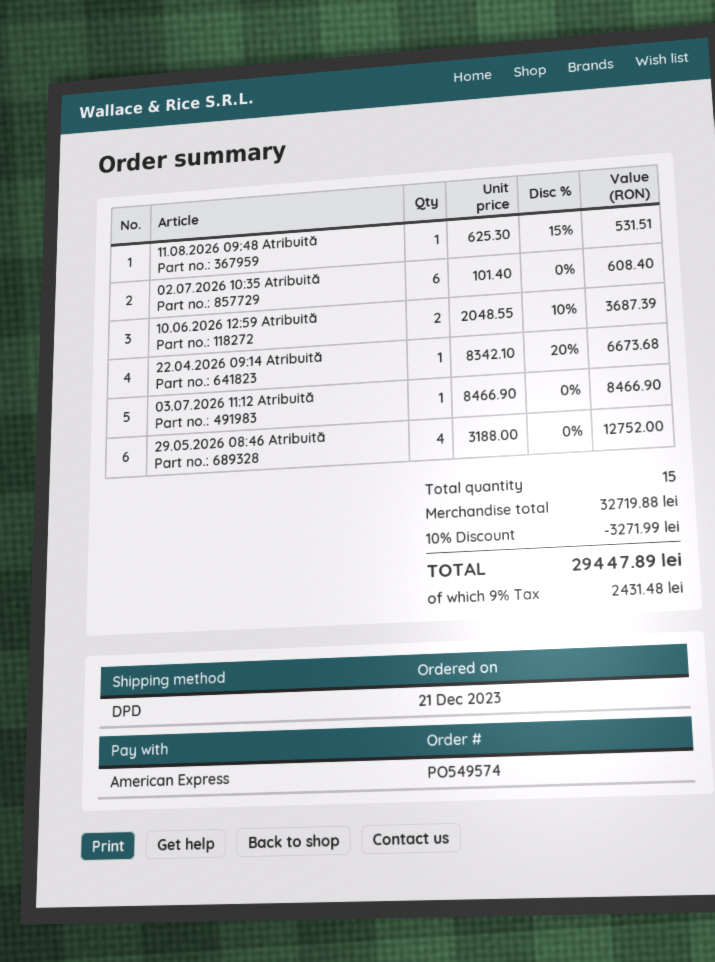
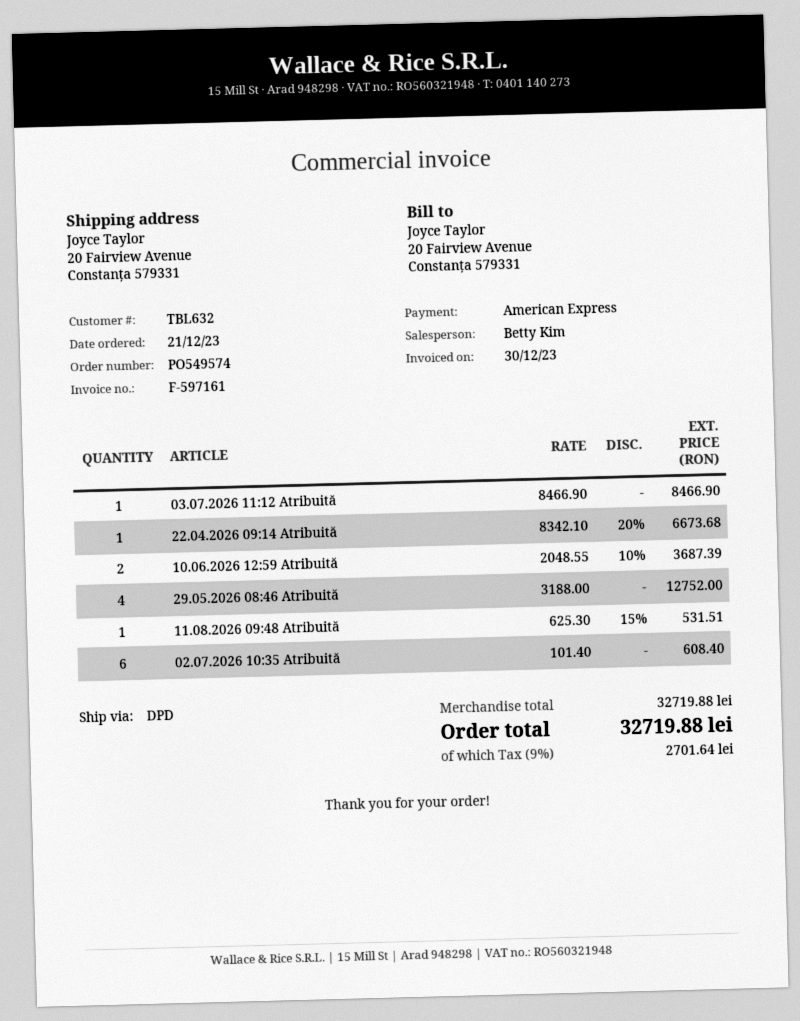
discount: 10% = 3271.99 -> none
tax: 9% = 2431.48 -> 9% = 2701.64
total: 29447.89 -> 32719.88

